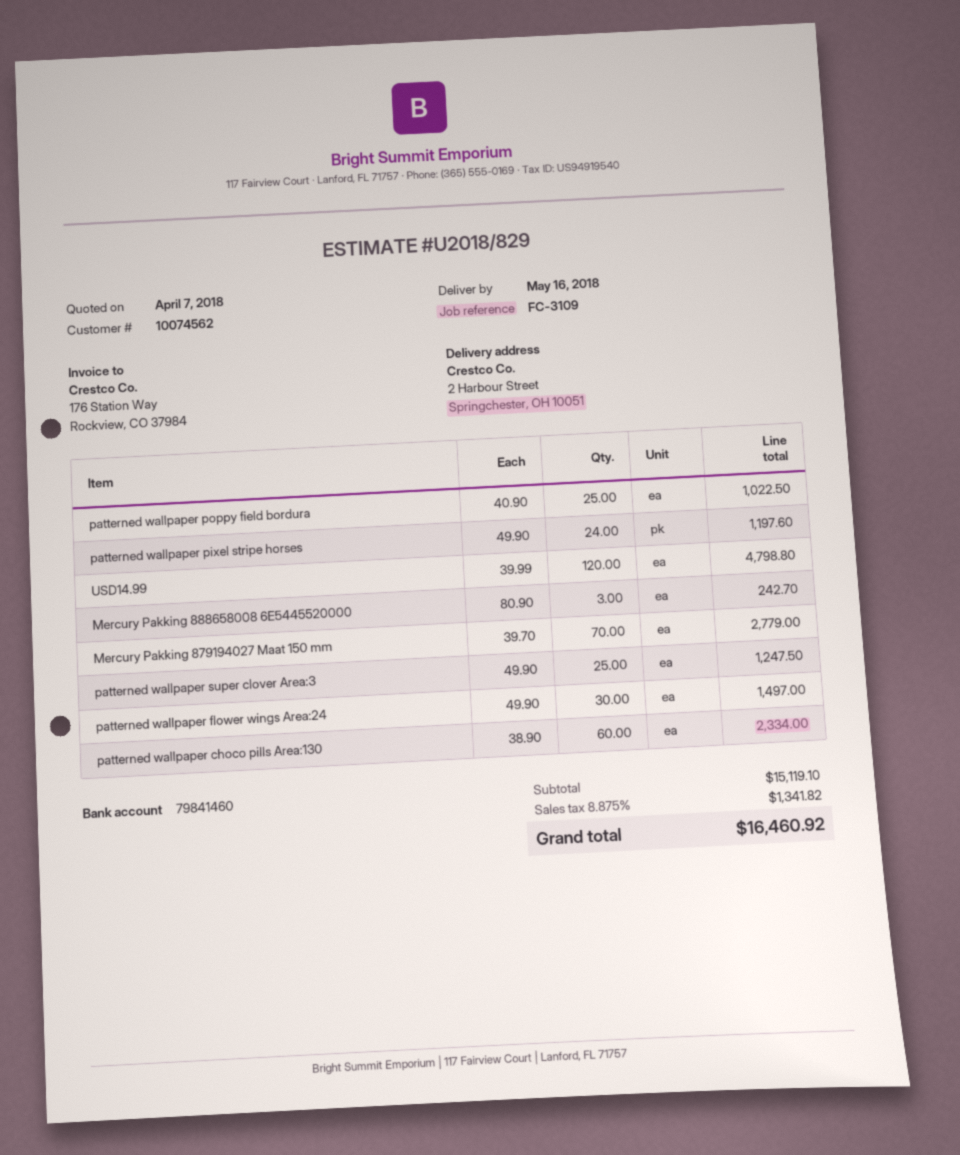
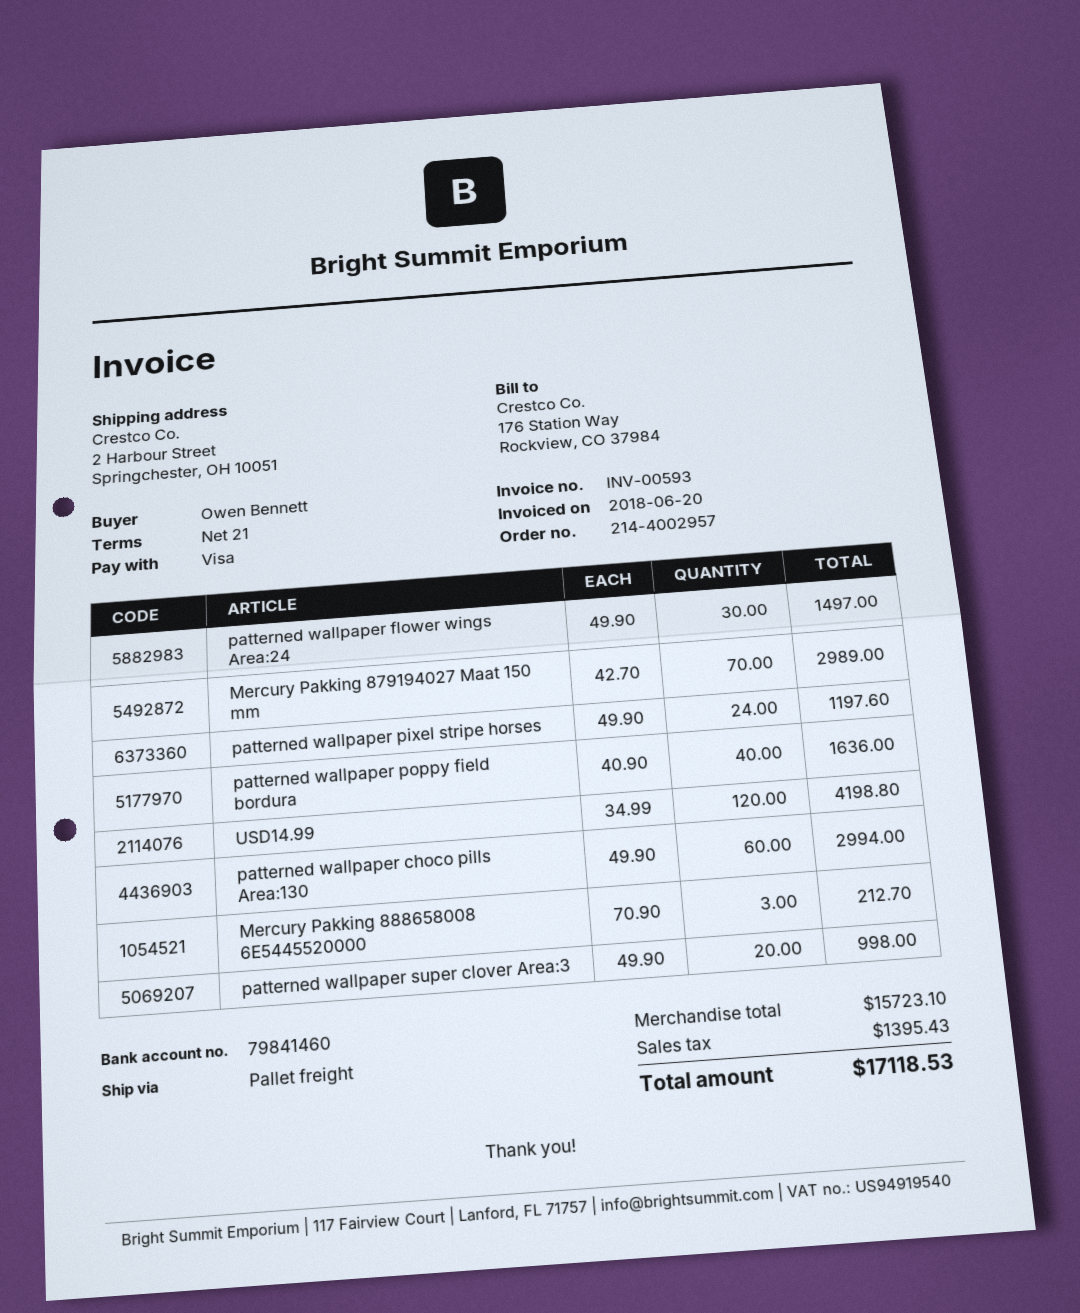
patterned wallpaper poppy field bordura: 25 x 40.90 = 1022.50 -> 40 x 40.90 = 1636.00
USD14.99: 120 x 39.99 = 4798.80 -> 120 x 34.99 = 4198.80
Mercury Pakking 888658008 6E5445520000: 3 x 80.90 = 242.70 -> 3 x 70.90 = 212.70
Mercury Pakking 879194027 Maat 150 mm: 70 x 39.70 = 2779.00 -> 70 x 42.70 = 2989.00
patterned wallpaper super clover Area:3: 25 x 49.90 = 1247.50 -> 20 x 49.90 = 998.00
patterned wallpaper choco pills Area:130: 60 x 38.90 = 2334.00 -> 60 x 49.90 = 2994.00
subtotal: 15119.10 -> 15723.10
tax: 1341.82 -> 1395.43
total: 16460.92 -> 17118.53

